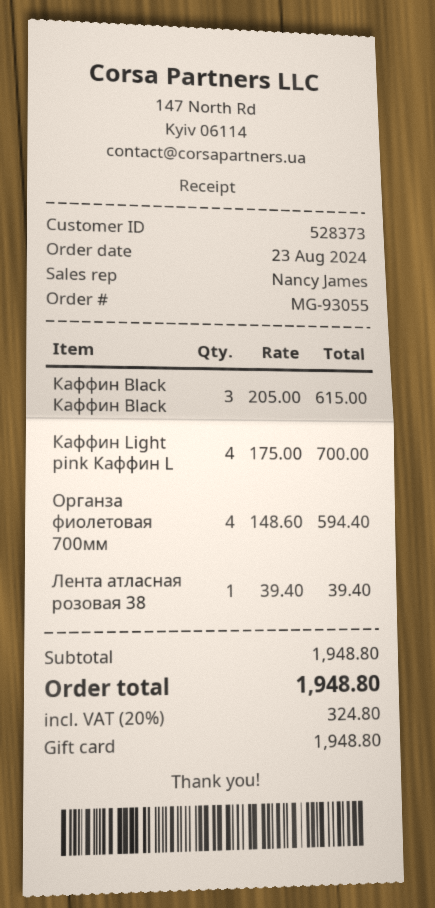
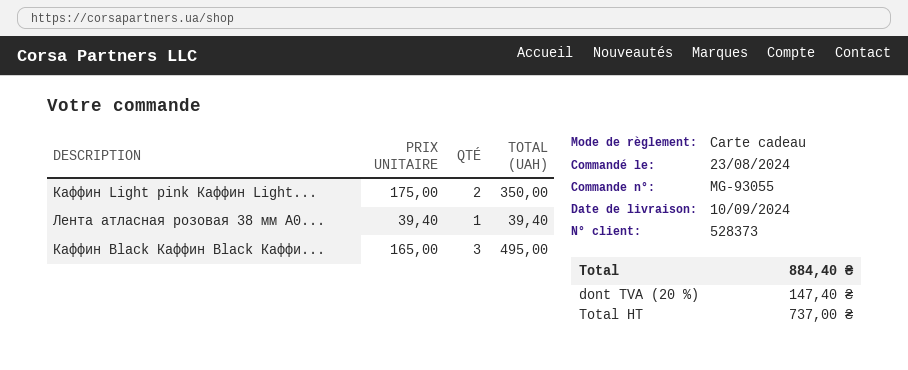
Каффин Black Каффин Black: 3 x 205.00 = 615.00 -> 3 x 165.00 = 495.00
Каффин Light pink Каффин L: 4 x 175.00 = 700.00 -> 2 x 175.00 = 350.00
Органза фиолетовая 700мм: 4 x 148.60 = 594.40 -> none
tax: 20% = 324.80 -> 20% = 147.40
total: 1948.80 -> 884.40

